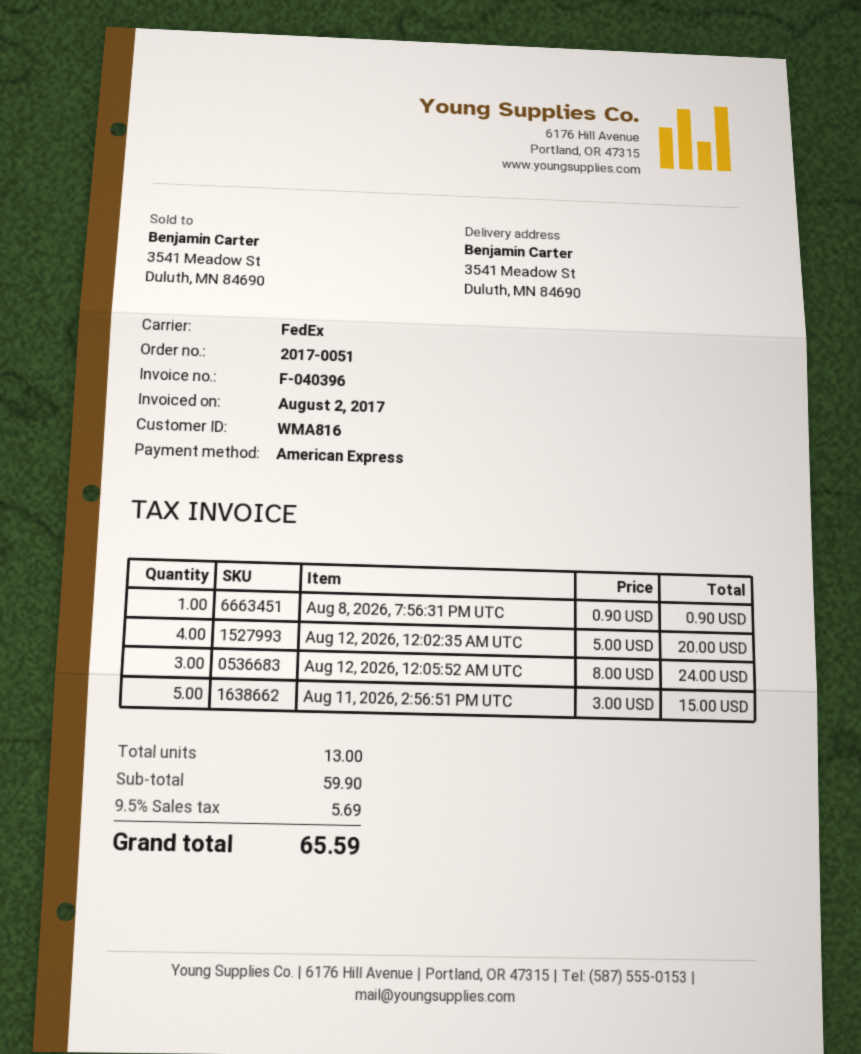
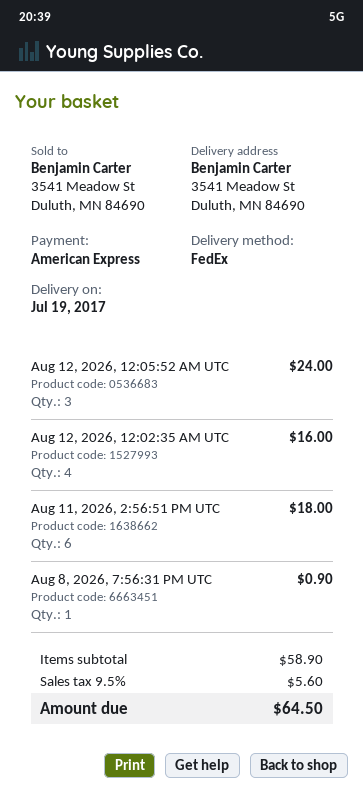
Aug 12, 2026, 12:02:35 AM UTC: 4 for 20.00 -> 4 for 16.00
Aug 11, 2026, 2:56:51 PM UTC: 5 for 15.00 -> 6 for 18.00
subtotal: 59.90 -> 58.90
tax: 9.5% = 5.69 -> 9.5% = 5.60
total: 65.59 -> 64.50

